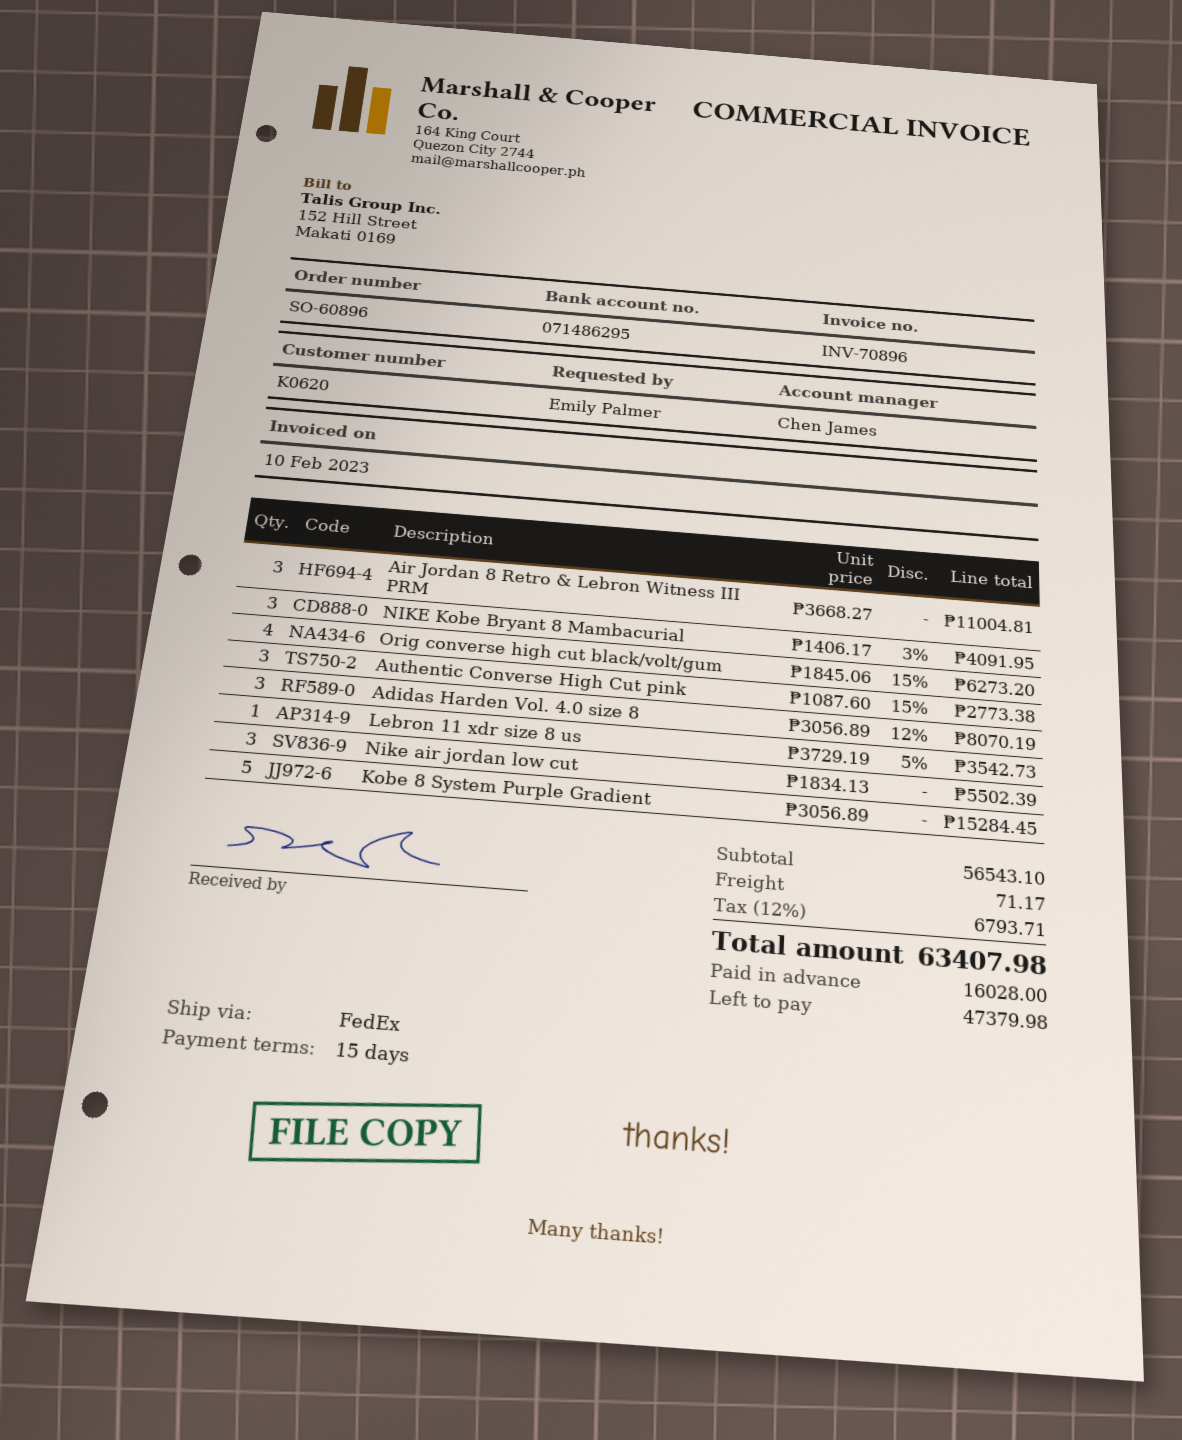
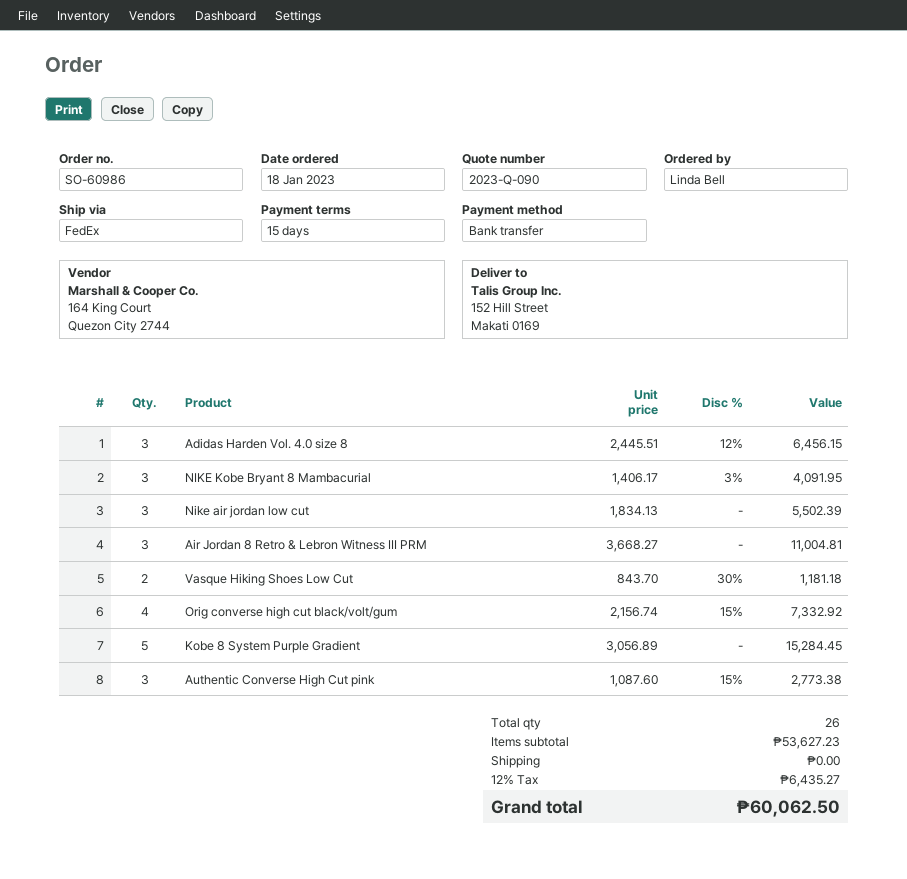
order number: SO-60896 -> SO-60986
ordered by: Emily Palmer -> Linda Bell
Orig converse high cut black/volt/gum: 4 x 1845.06 - 15% = 6273.20 -> 4 x 2156.74 - 15% = 7332.92
Adidas Harden Vol. 4.0 size 8: 3 x 3056.89 - 12% = 8070.19 -> 3 x 2445.51 - 12% = 6456.15
Lebron 11 xdr size 8 us: 1 x 3729.19 - 5% = 3542.73 -> none
Vasque Hiking Shoes Low Cut: none -> 2 x 843.70 - 30% = 1181.18
subtotal: 56543.10 -> 53627.23
shipping: 71.17 -> 0.00
tax: 12% = 6793.71 -> 12% = 6435.27
total: 63407.98 -> 60062.50

